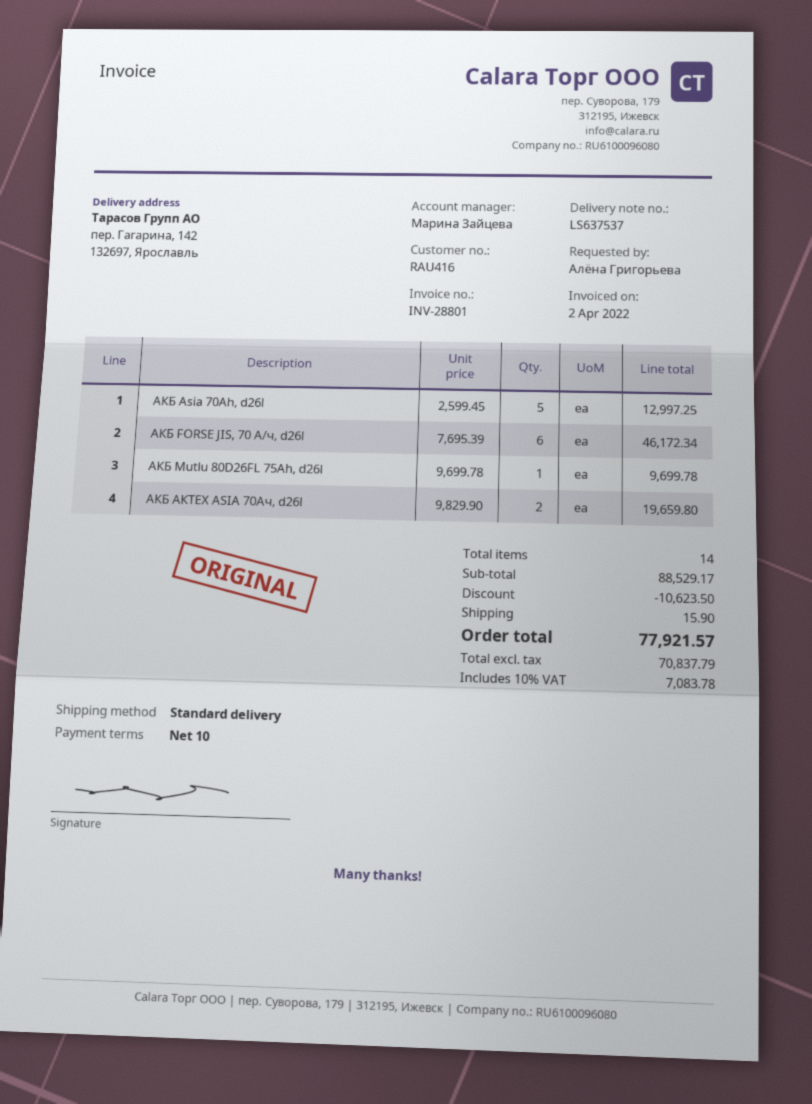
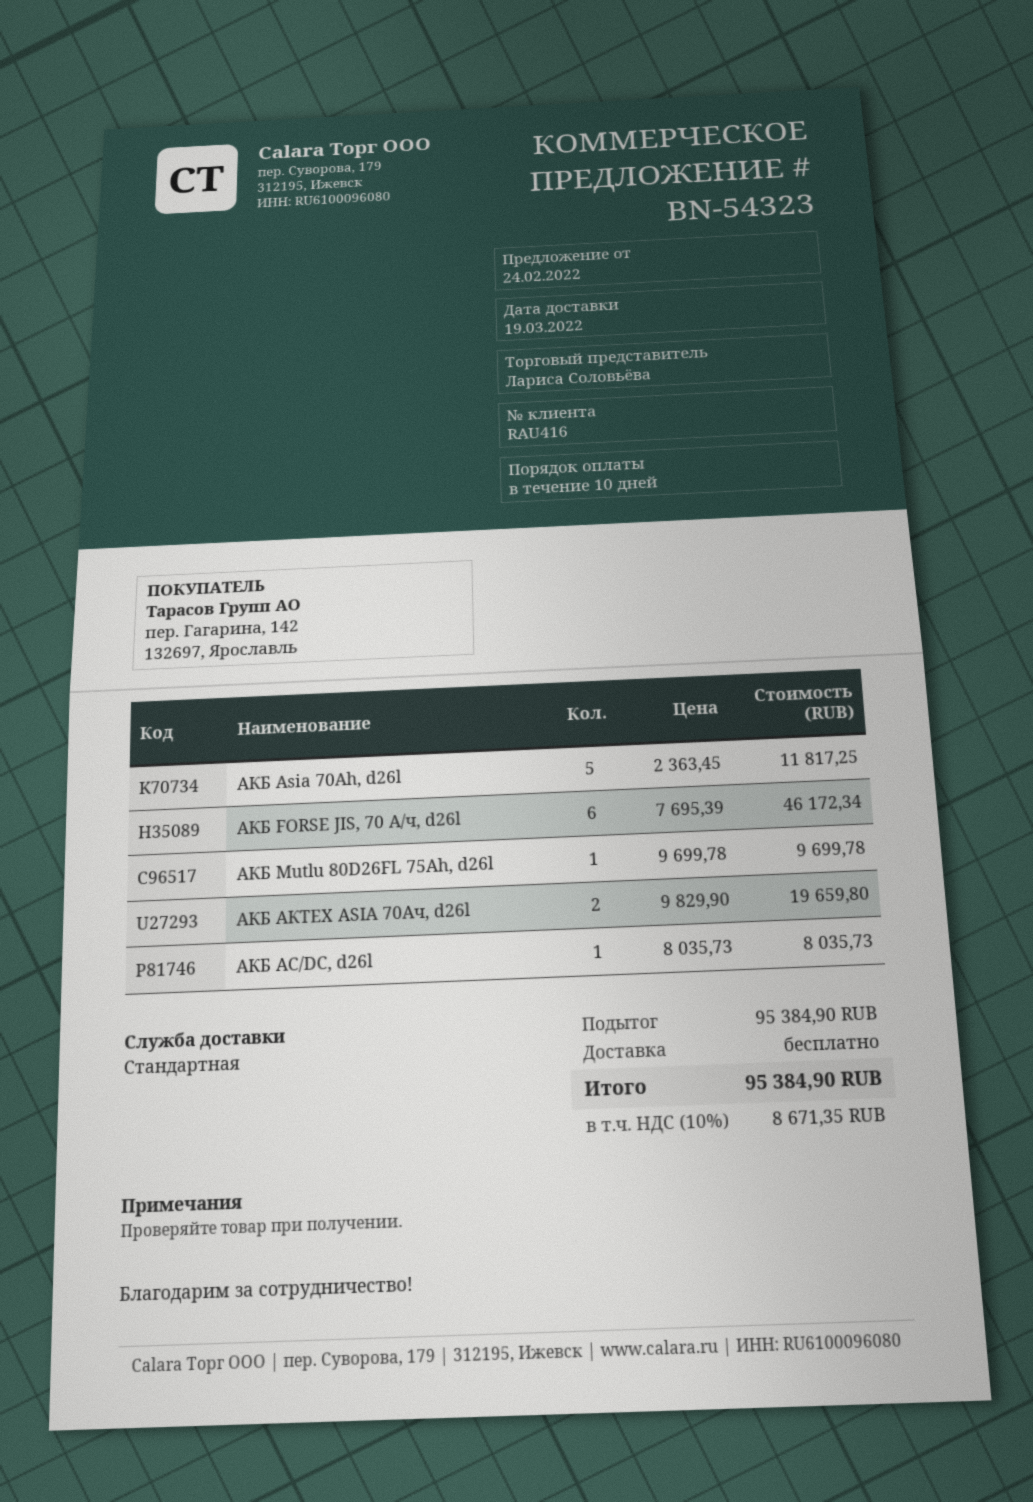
sales rep: Марина Зайцева -> Лариса Соловьёва
АКБ Asia 70Ah, d26l: 5 x 2599.45 = 12997.25 -> 5 x 2363.45 = 11817.25
АКБ AC/DC, d26l: none -> 1 x 8035.73 = 8035.73
subtotal: 88529.17 -> 95384.90
discount: 10623.50 -> none
shipping: 15.90 -> 0.00
tax: 10% = 7083.78 -> 10% = 8671.35
total: 77921.57 -> 95384.90

